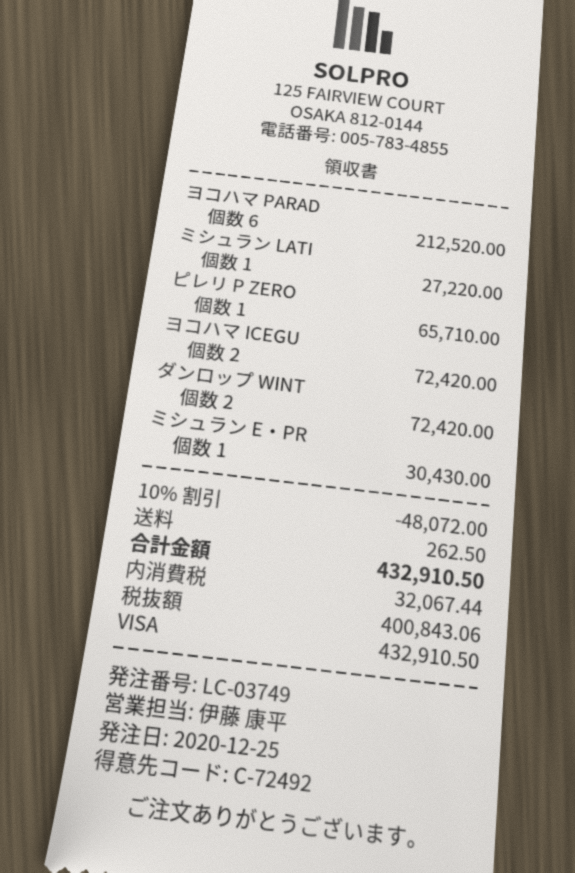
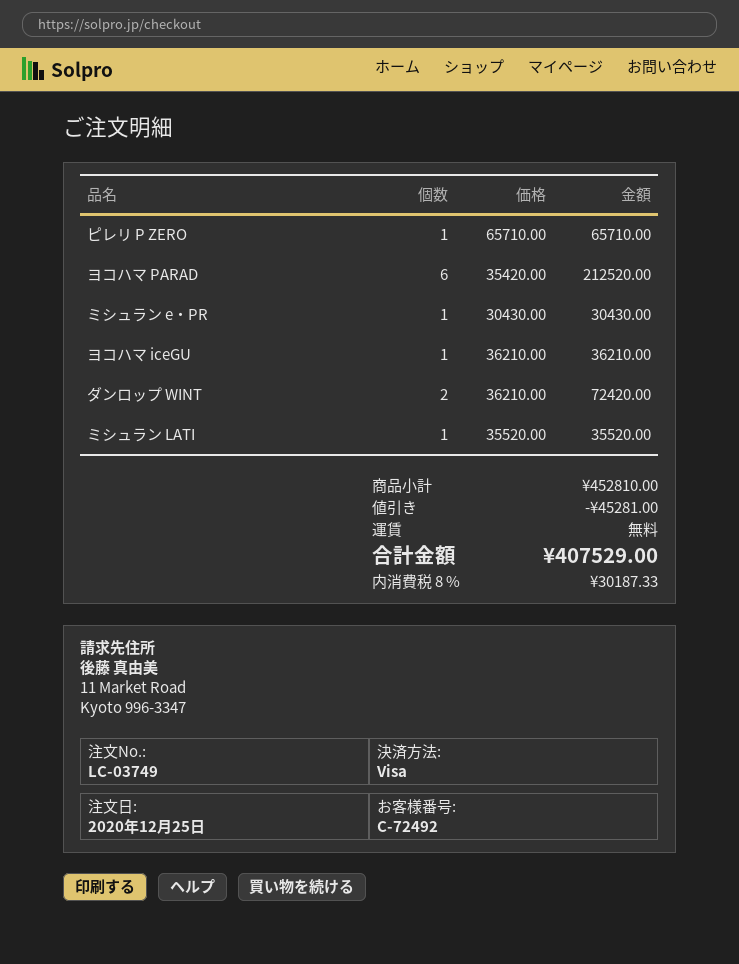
ミシュラン LATI: 1 for 27220.00 -> 1 for 35520.00
ヨコハマ ICEGU: 2 for 72420.00 -> 1 for 36210.00
discount: 48072.00 -> 45281.00
shipping: 262.50 -> 0.00
tax: 32067.44 -> 30187.33
total: 432910.50 -> 407529.00

